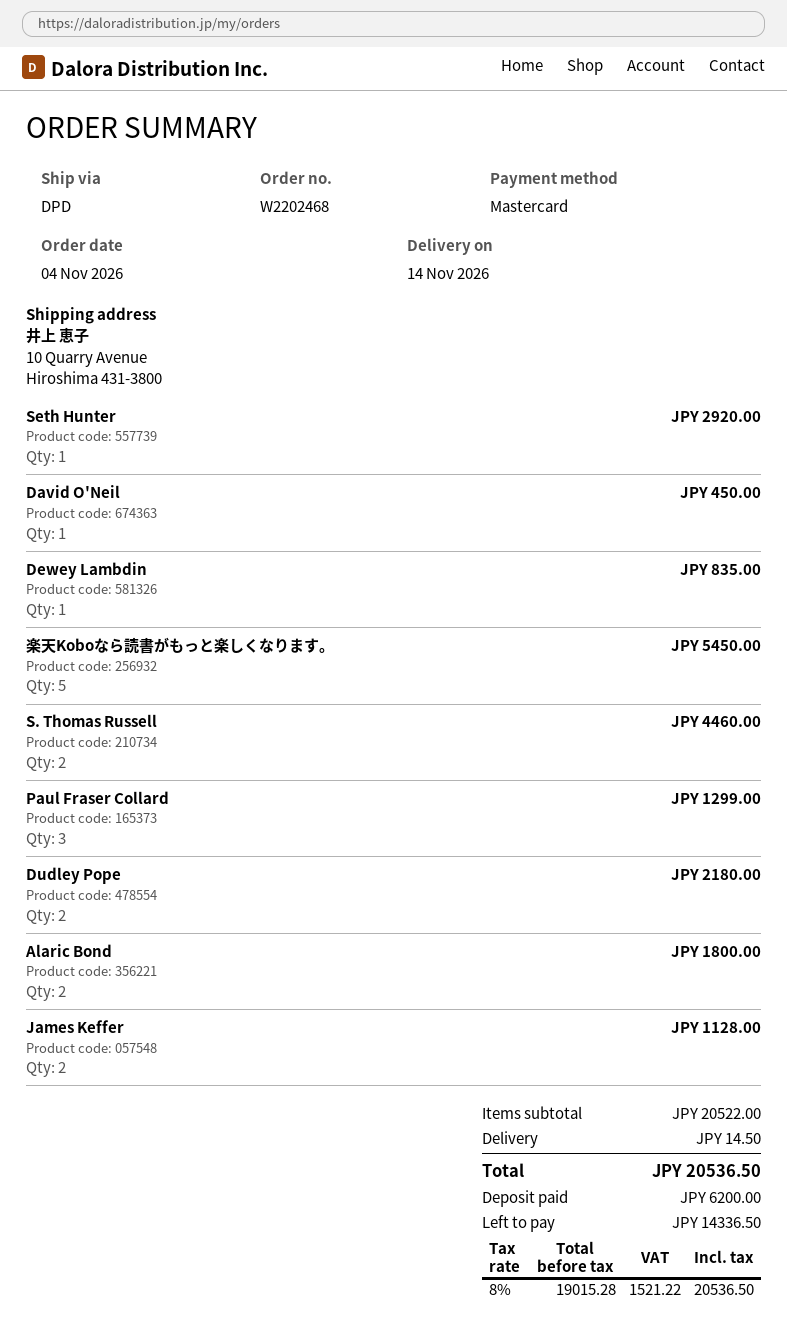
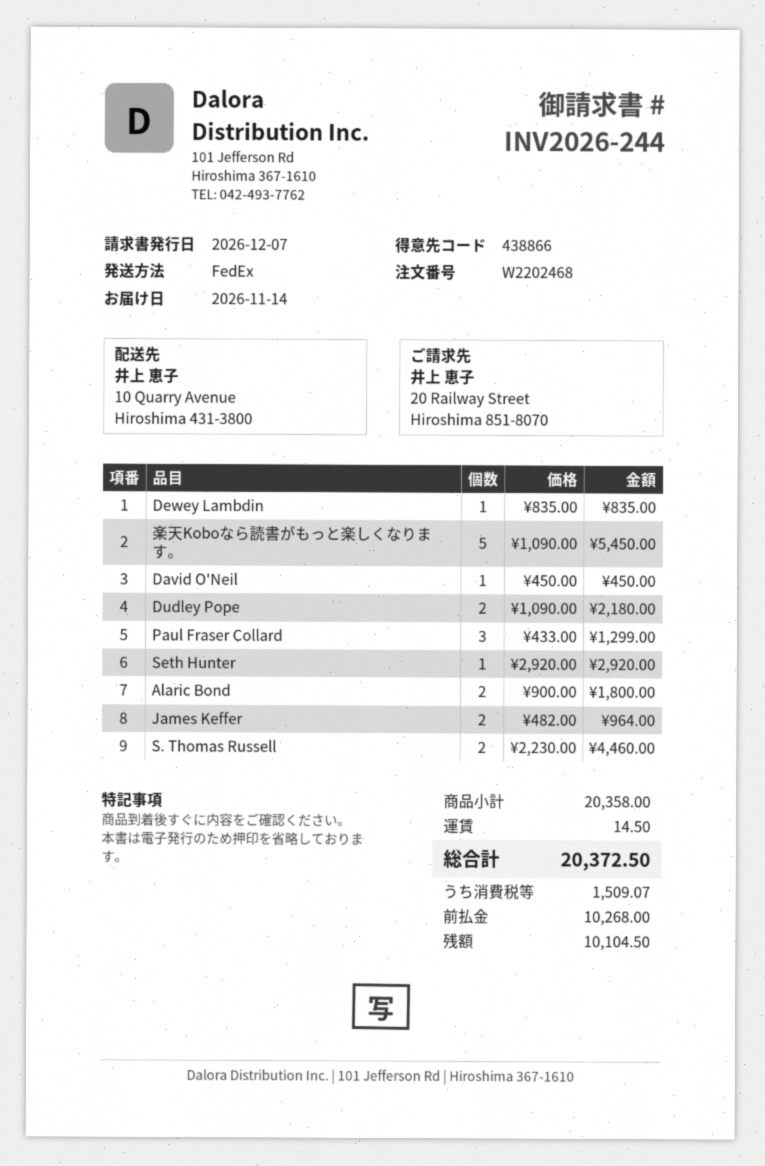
shipping method: DPD -> FedEx
James Keffer: 2 for 1128.00 -> 2 for 964.00
subtotal: 20522.00 -> 20358.00
tax: 1521.22 -> 1509.07
total: 20536.50 -> 20372.50
deposit: 6200.00 -> 10268.00
balance: 14336.50 -> 10104.50

